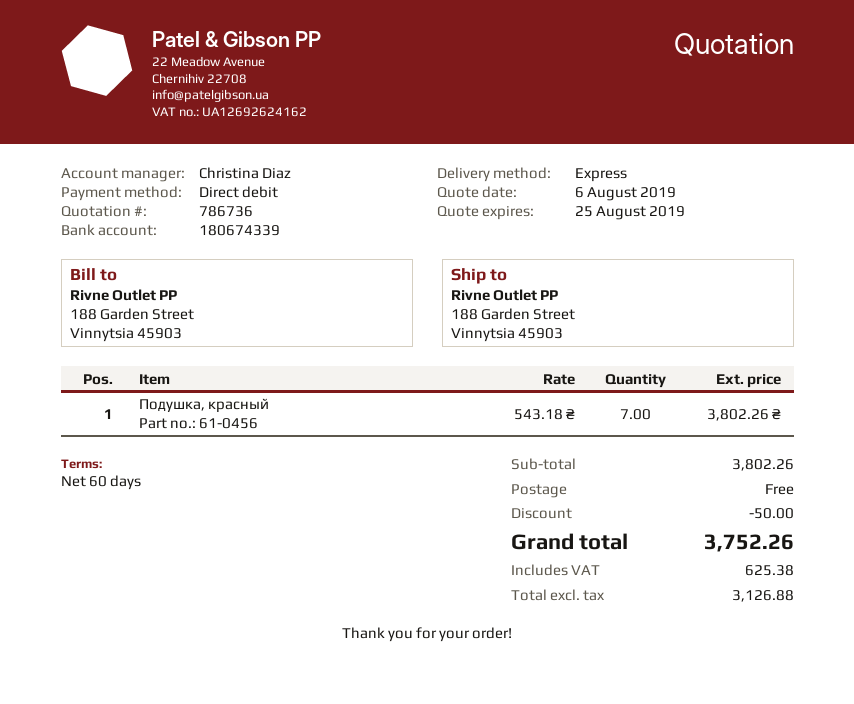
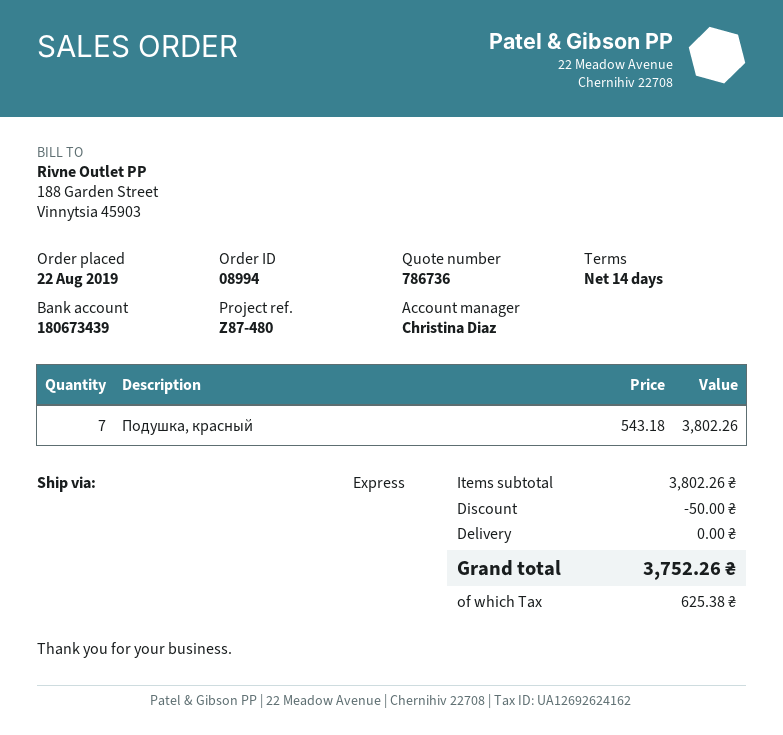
payment terms: 60 days -> 14 days
bank account: 180674339 -> 180673439

